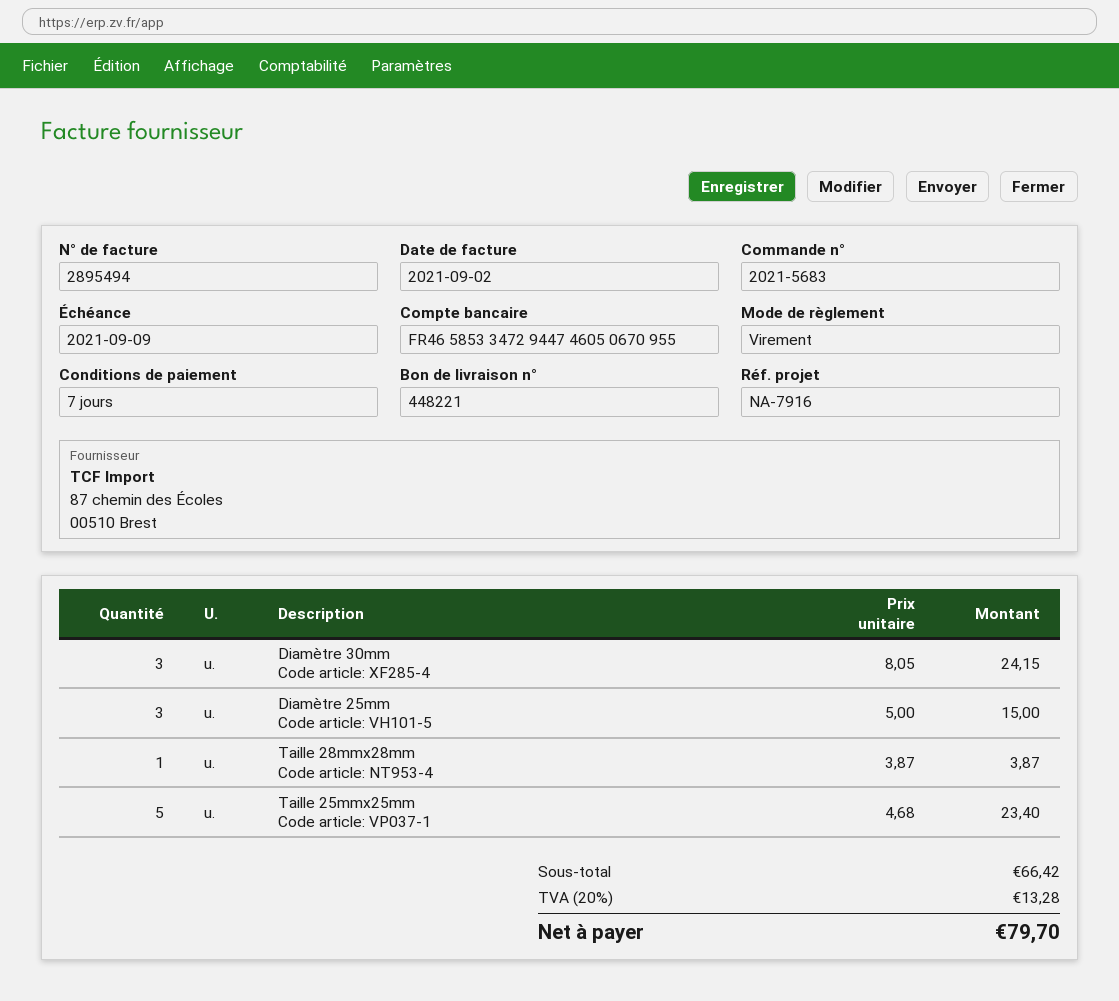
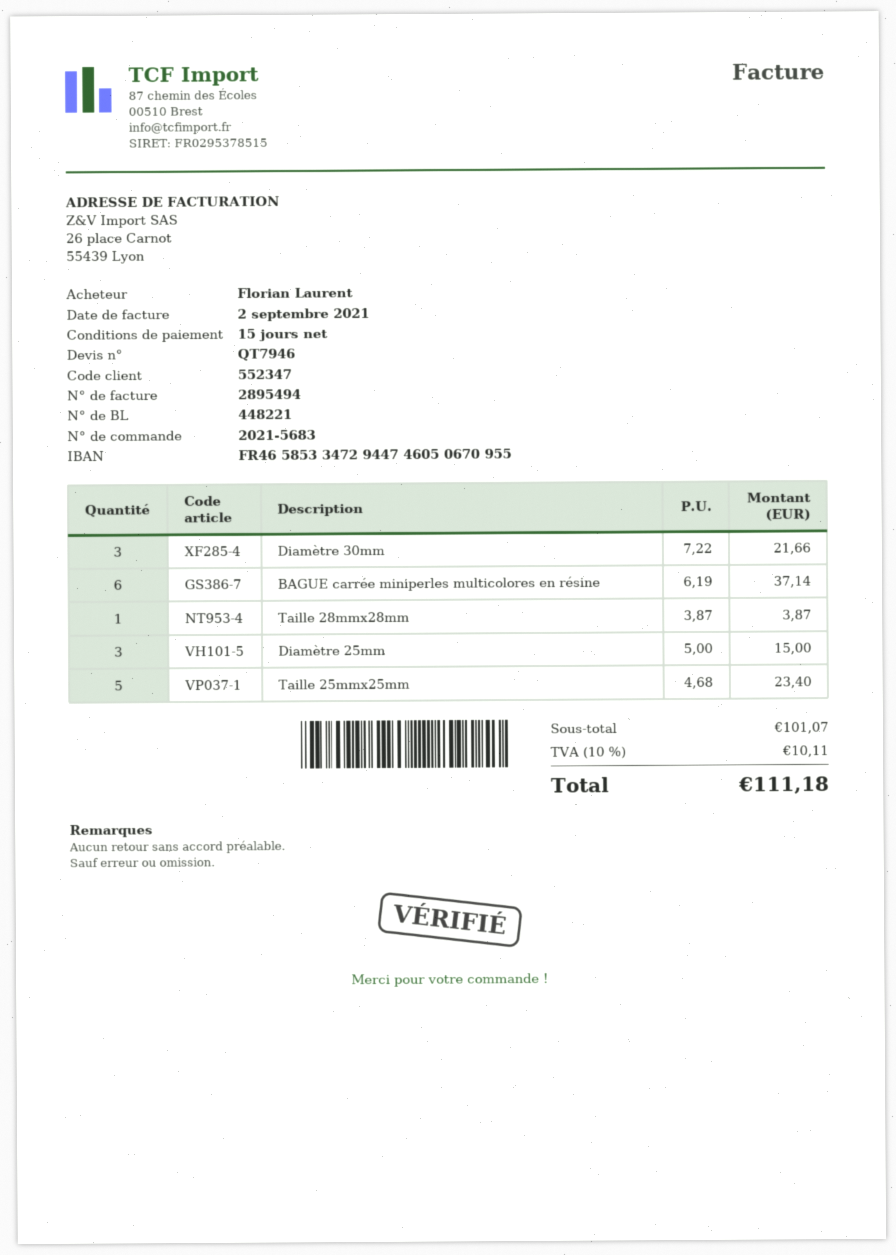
payment terms: 7 days -> 15 days
Diamètre 30mm: 3 x 8.05 = 24.15 -> 3 x 7.22 = 21.66
BAGUE carrée miniperles multicolores en résine: none -> 6 x 6.19 = 37.14
subtotal: 66.42 -> 101.07
tax: 20% = 13.28 -> 10% = 10.11
total: 79.70 -> 111.18

